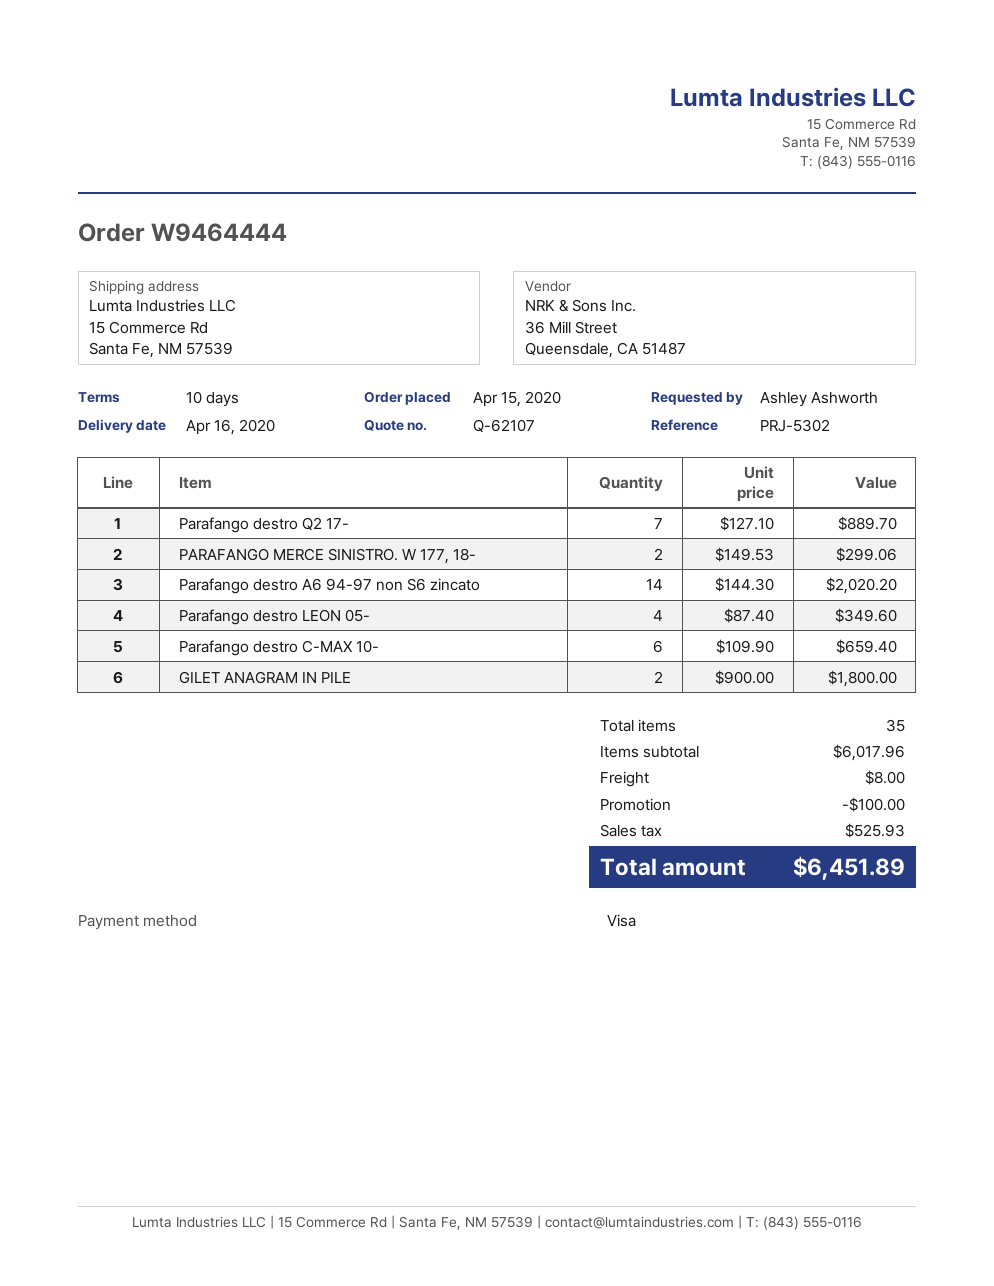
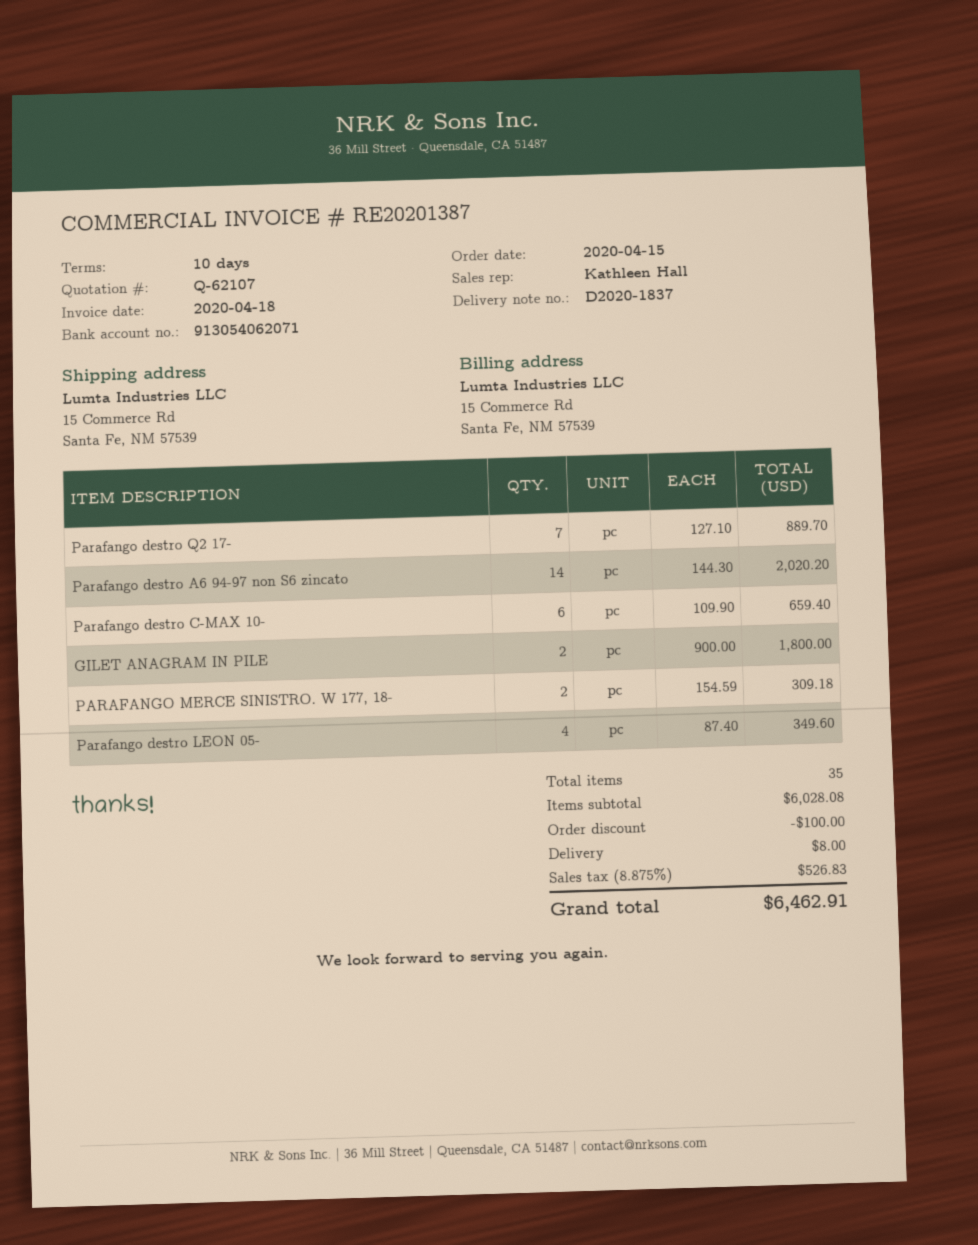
PARAFANGO MERCE SINISTRO. W 177, 18-: 2 x 149.53 = 299.06 -> 2 x 154.59 = 309.18
subtotal: 6017.96 -> 6028.08
tax: 525.93 -> 526.83
total: 6451.89 -> 6462.91

